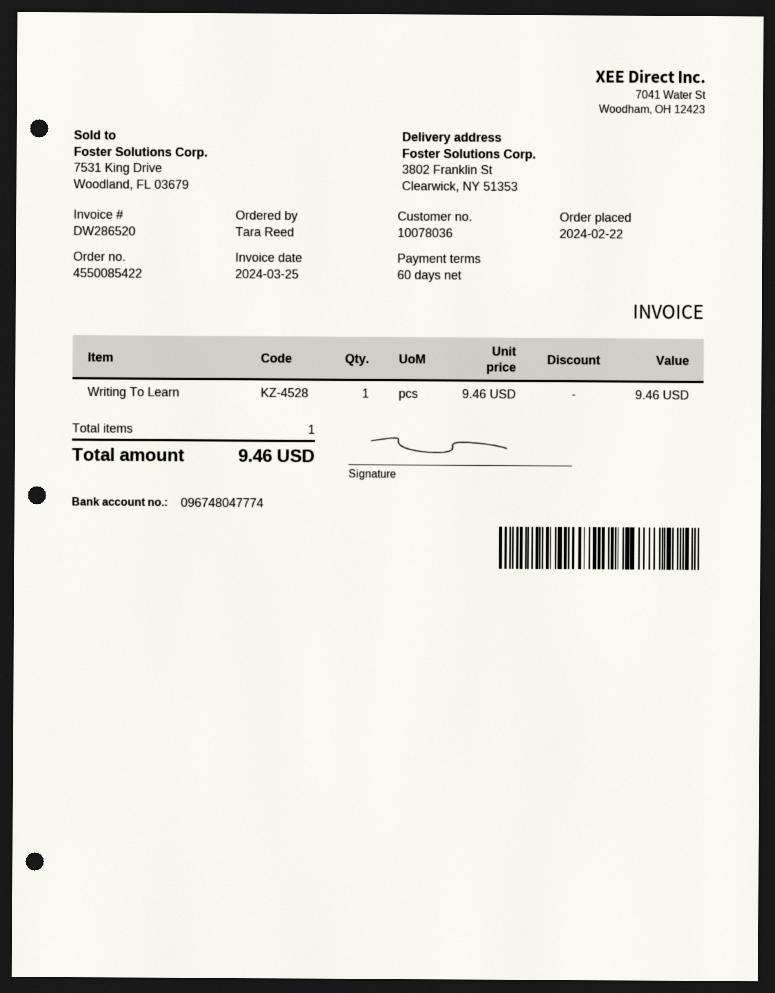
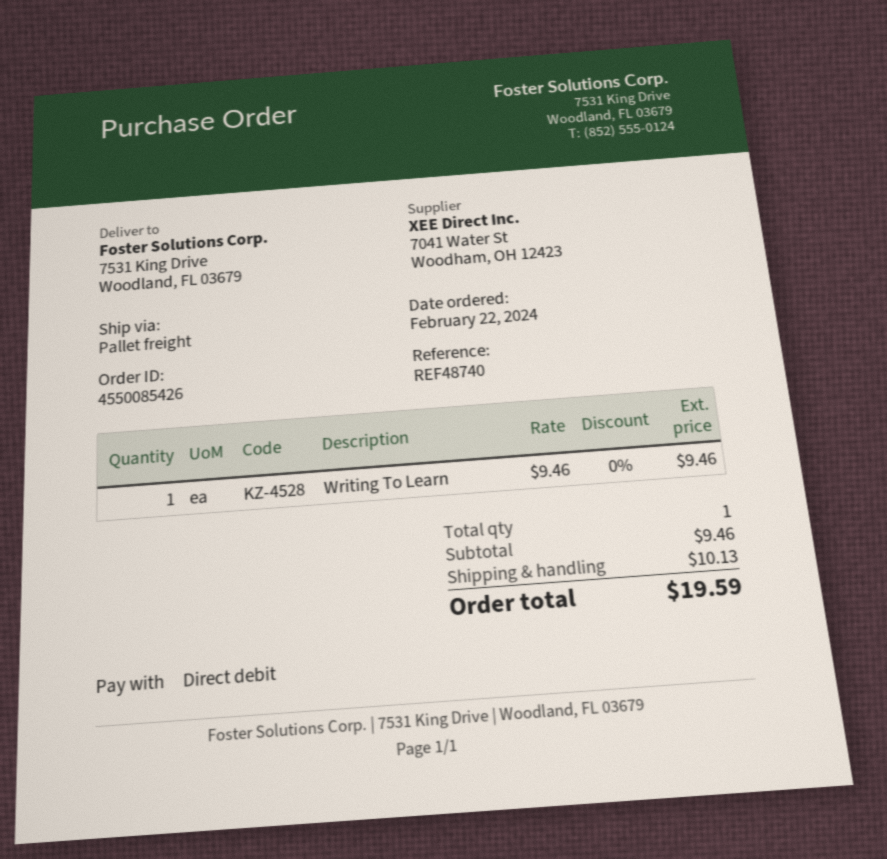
order number: 4550085422 -> 4550085426
ship to: 3802 Franklin St, Clearwick, NY 51353 -> 7531 King Drive, Woodland, FL 03679
shipping: none -> 10.13
total: 9.46 -> 19.59

